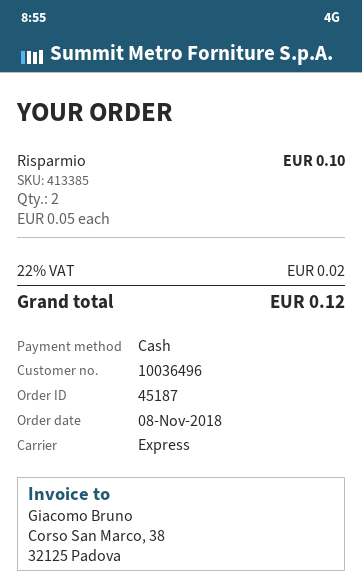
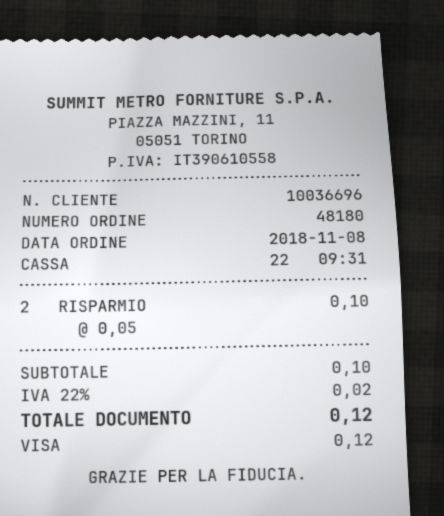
order number: 45187 -> 48180
customer number: 10036496 -> 10036696
payment method: cash -> Visa

